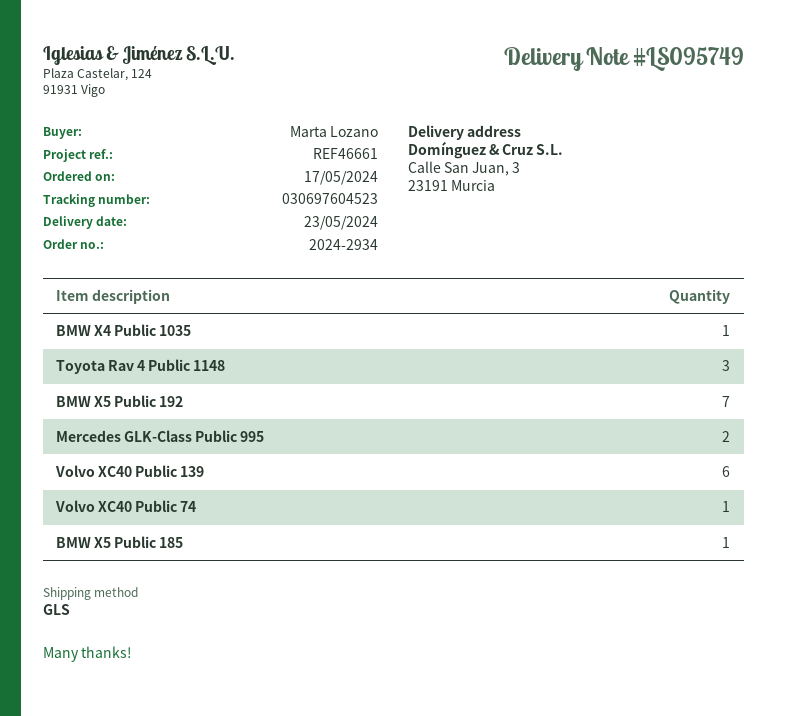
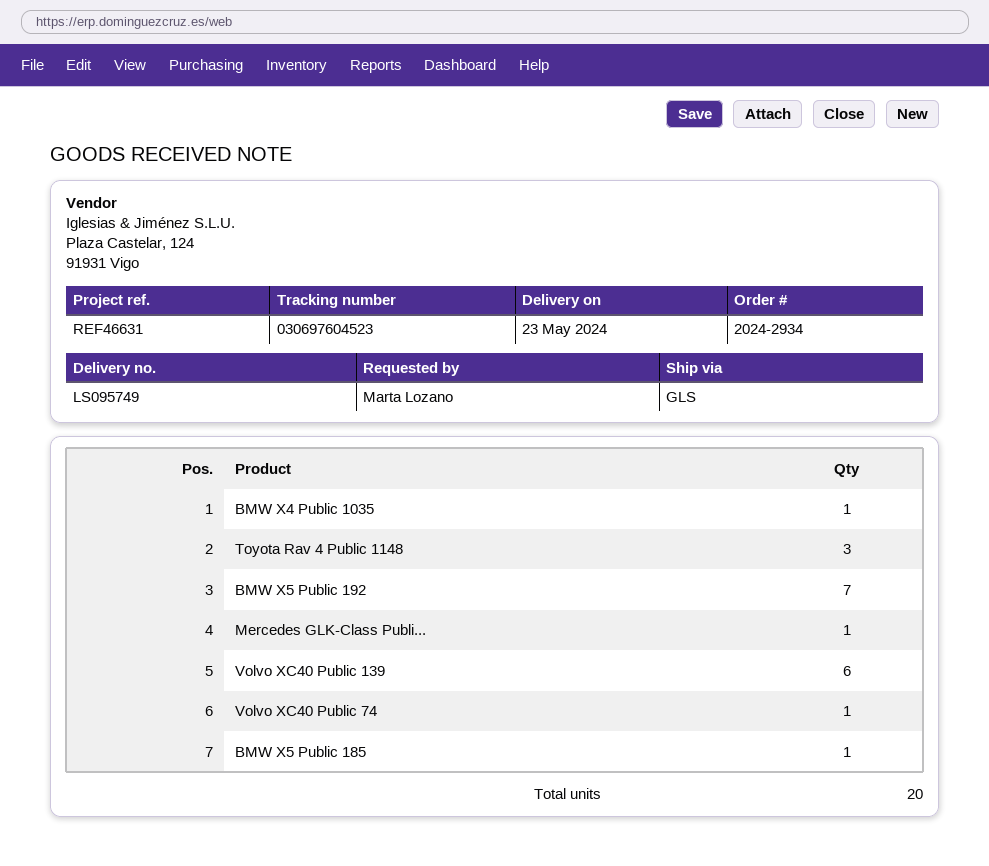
reference: REF46661 -> REF46631
Mercedes GLK-Class Public 995: 2 -> 1

